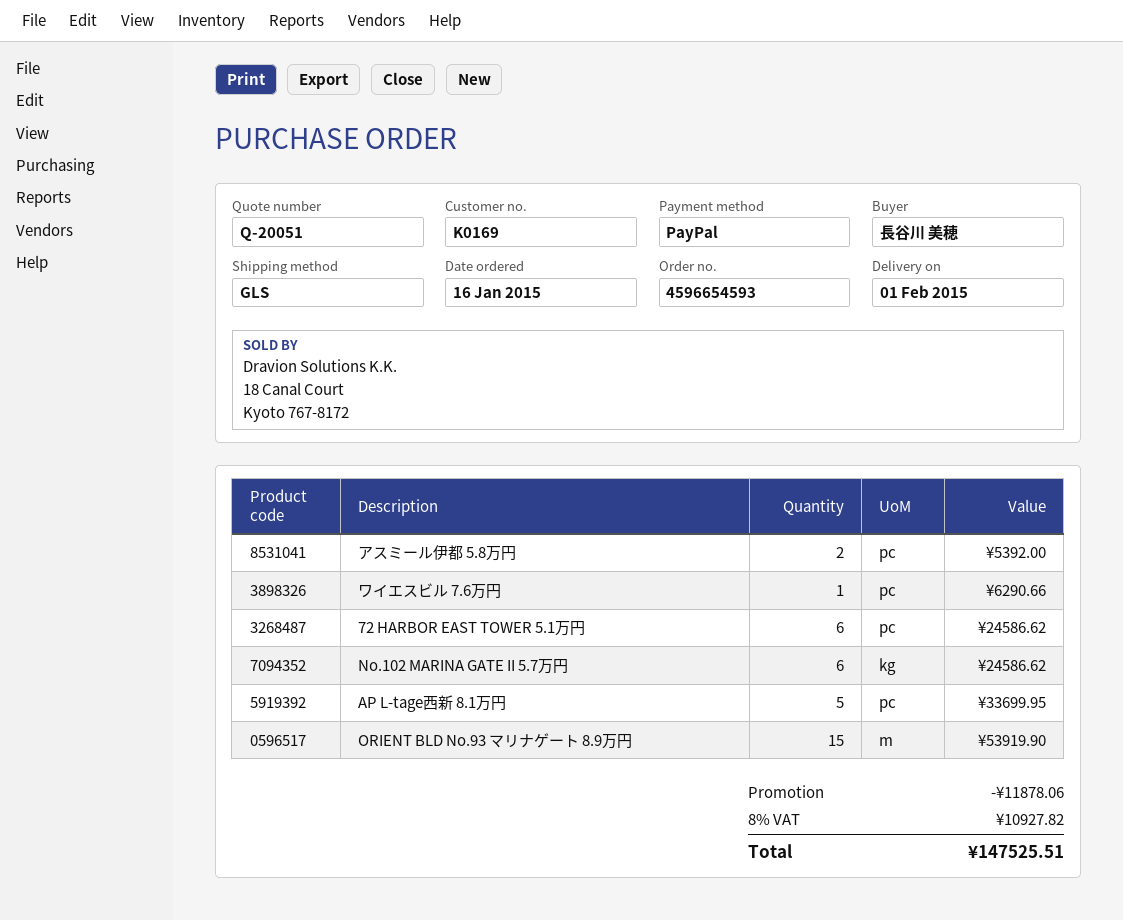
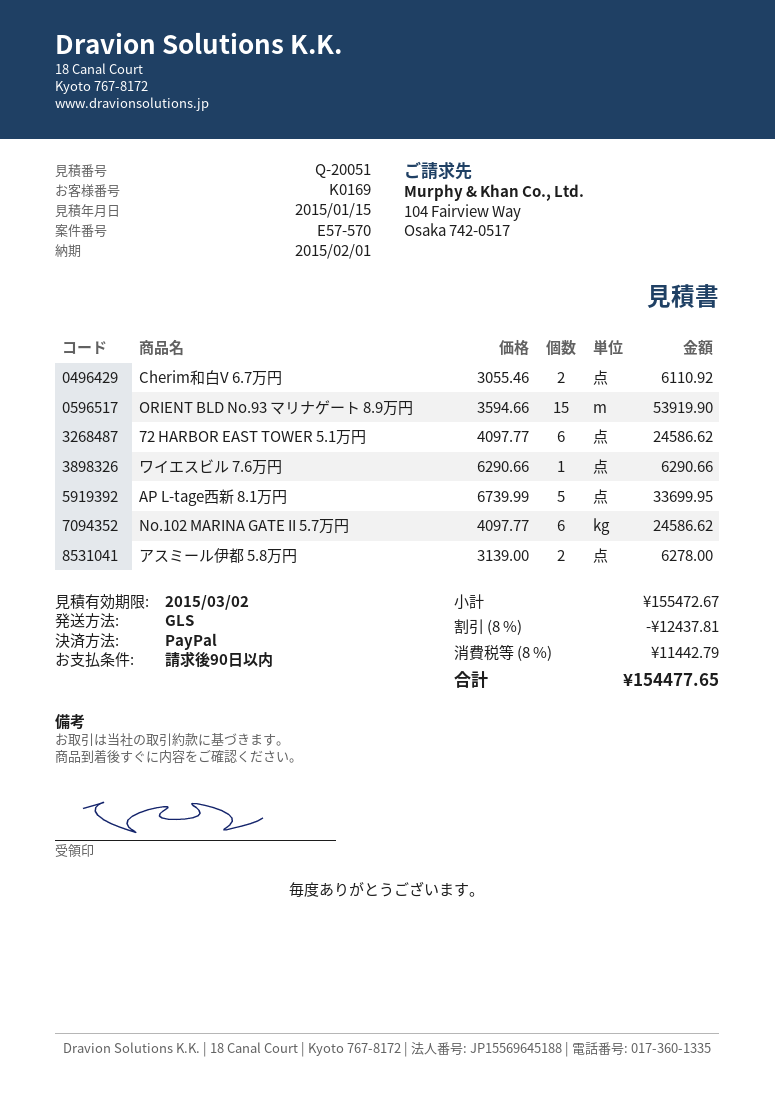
アスミール伊都 5.8万円: 2 for 5392.00 -> 2 for 6278.00
Cherim和白V 6.7万円: none -> 2 for 6110.92
discount: 11878.06 -> 12437.81
tax: 8% = 10927.82 -> 8% = 11442.79
total: 147525.51 -> 154477.65

